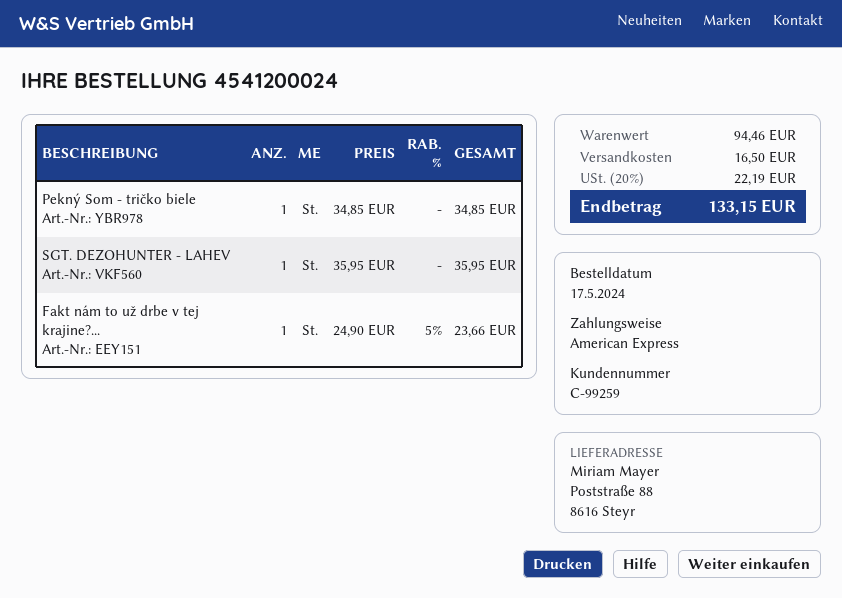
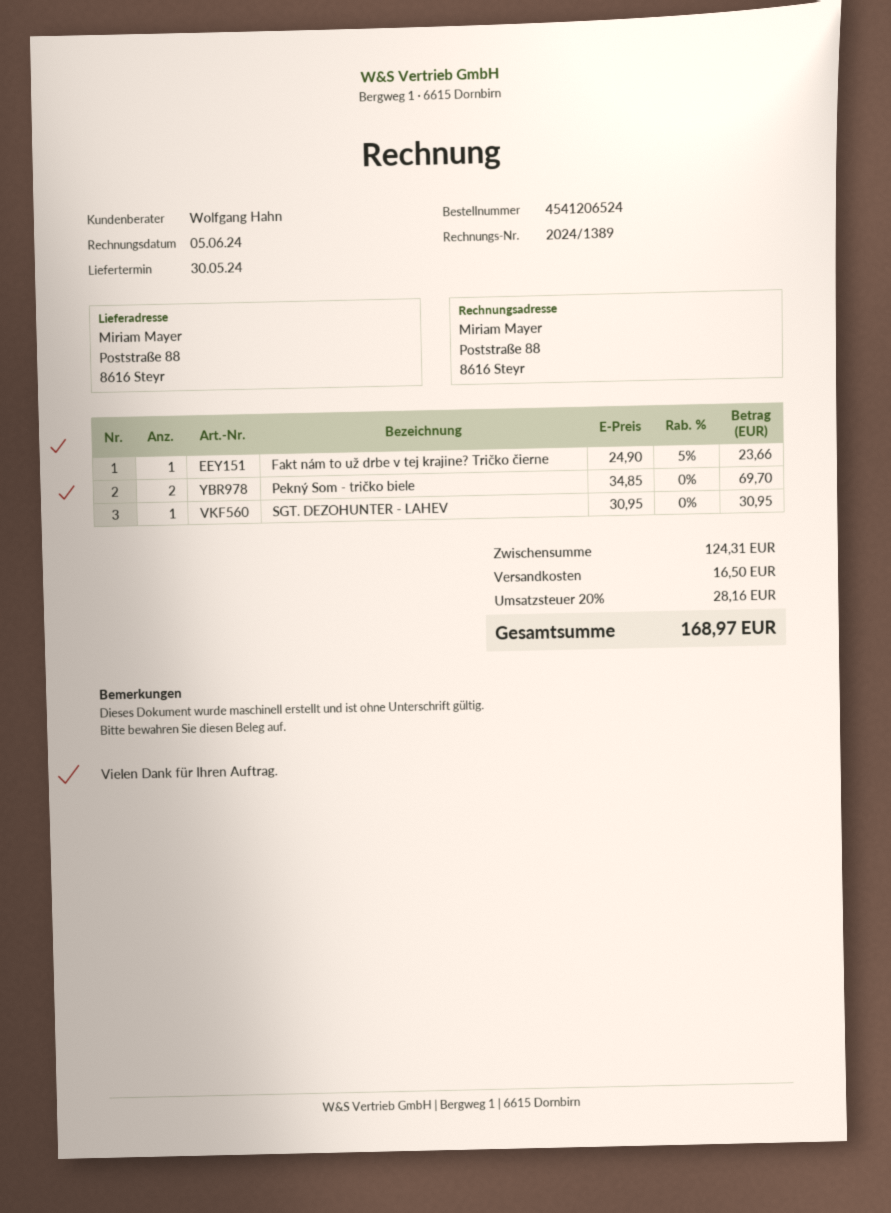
order number: 4541200024 -> 4541206524
Pekný Som - tričko biele: 1 x 34.85 = 34.85 -> 2 x 34.85 = 69.70
SGT. DEZOHUNTER - LAHEV: 1 x 35.95 = 35.95 -> 1 x 30.95 = 30.95
subtotal: 94.46 -> 124.31
tax: 20% = 22.19 -> 20% = 28.16
total: 133.15 -> 168.97

